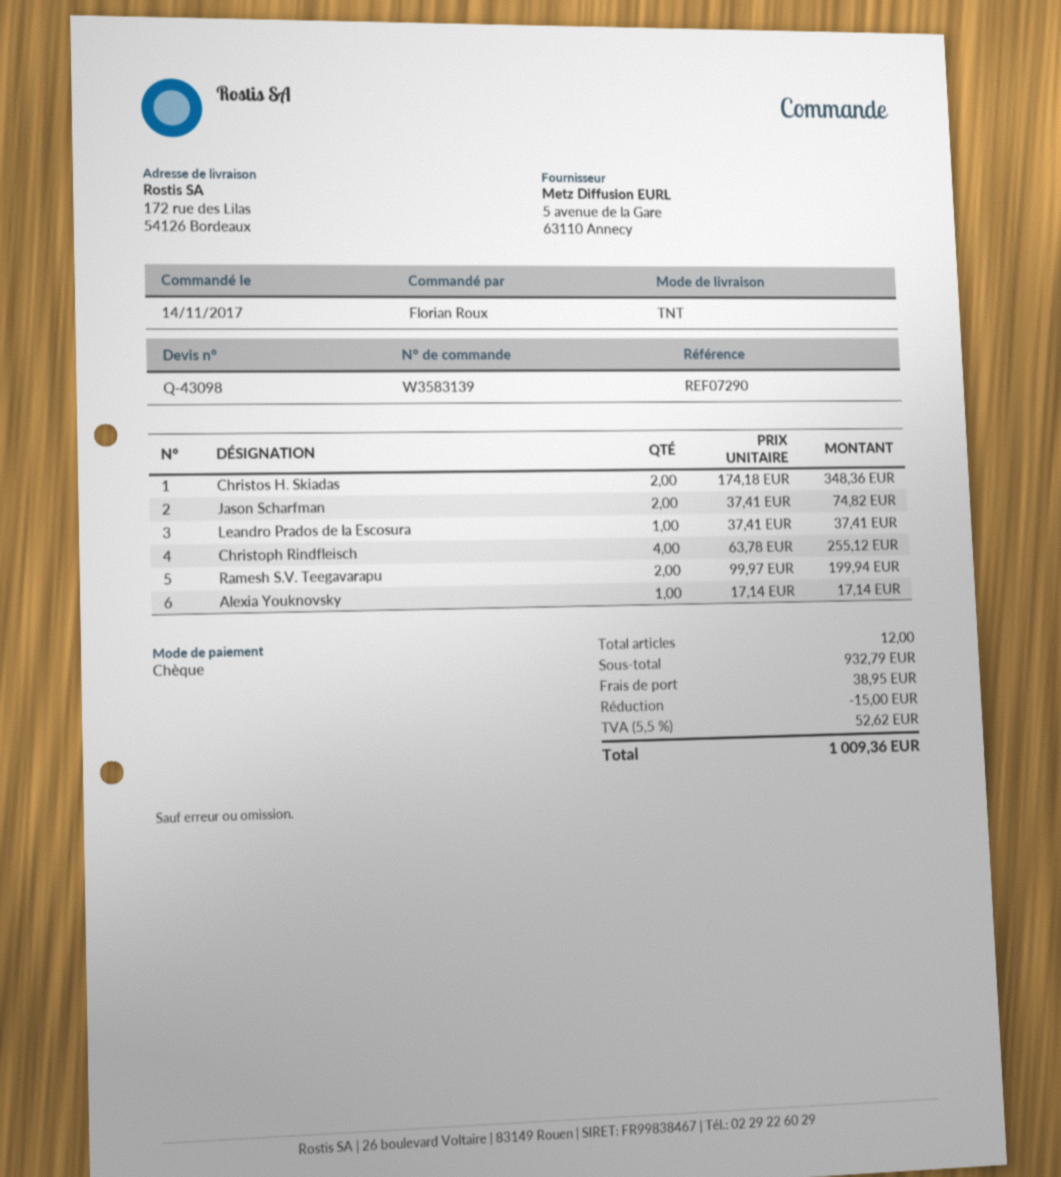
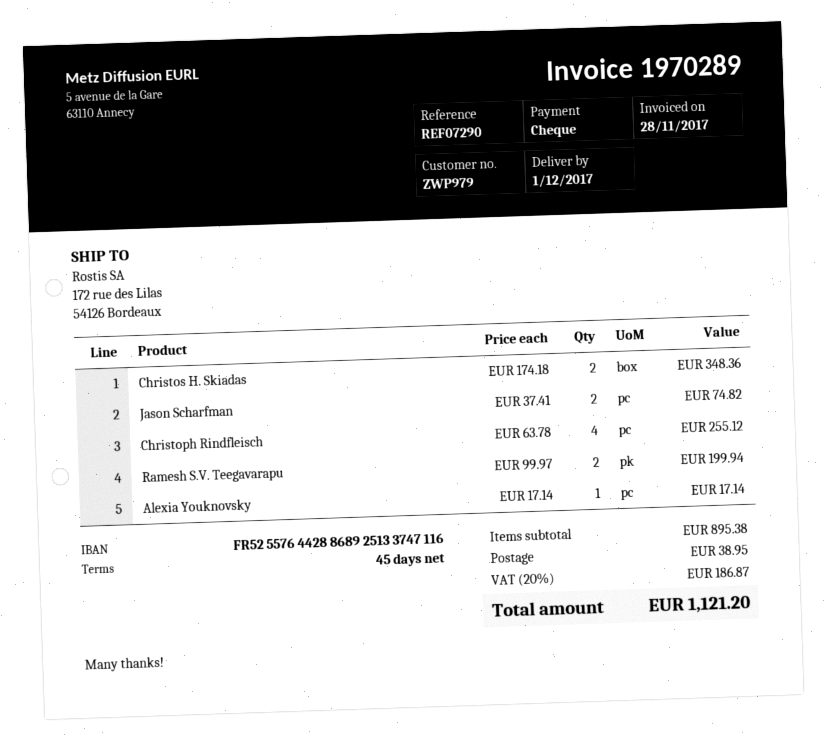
Leandro Prados de la Escosura: 1 x 37.41 = 37.41 -> none
subtotal: 932.79 -> 895.38
discount: 15.00 -> none
tax: 5.5% = 52.62 -> 20% = 186.87
total: 1009.36 -> 1121.20

